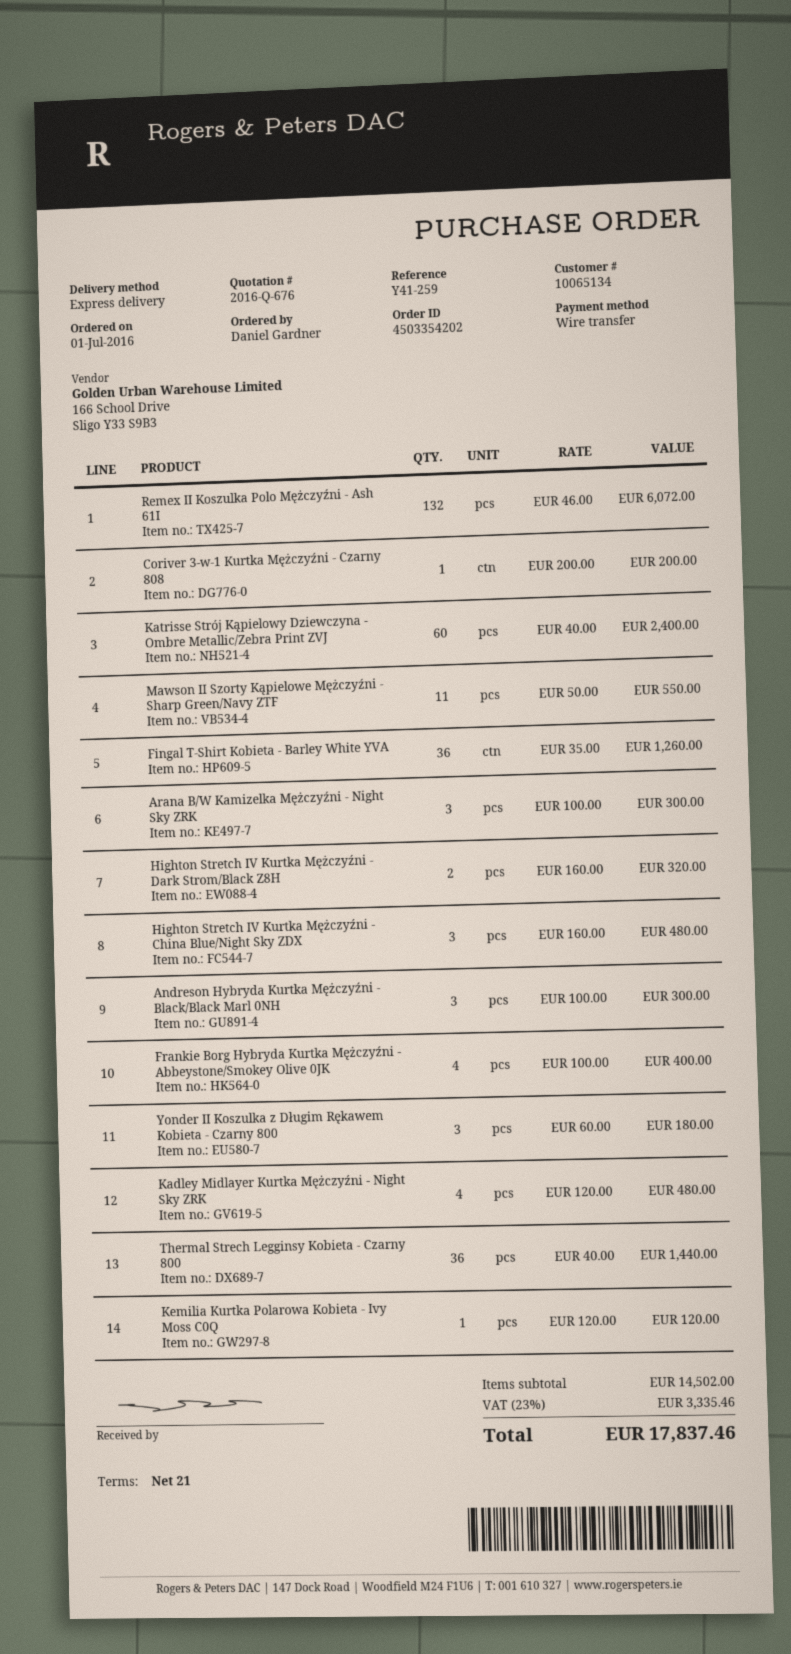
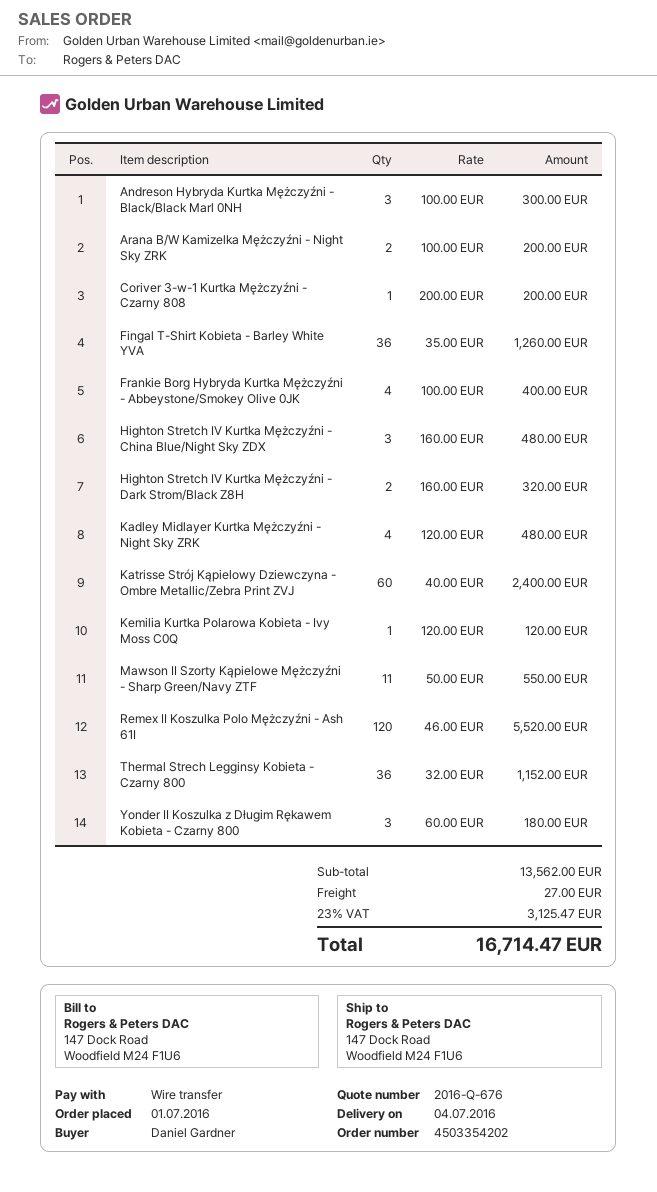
Remex II Koszulka Polo Mężczyźni - Ash 61I: 132 x 46.00 = 6072.00 -> 120 x 46.00 = 5520.00
Arana B/W Kamizelka Mężczyźni - Night Sky ZRK: 3 x 100.00 = 300.00 -> 2 x 100.00 = 200.00
Thermal Strech Legginsy Kobieta - Czarny 800: 36 x 40.00 = 1440.00 -> 36 x 32.00 = 1152.00
subtotal: 14502.00 -> 13562.00
shipping: none -> 27.00
tax: 23% = 3335.46 -> 23% = 3125.47
total: 17837.46 -> 16714.47

